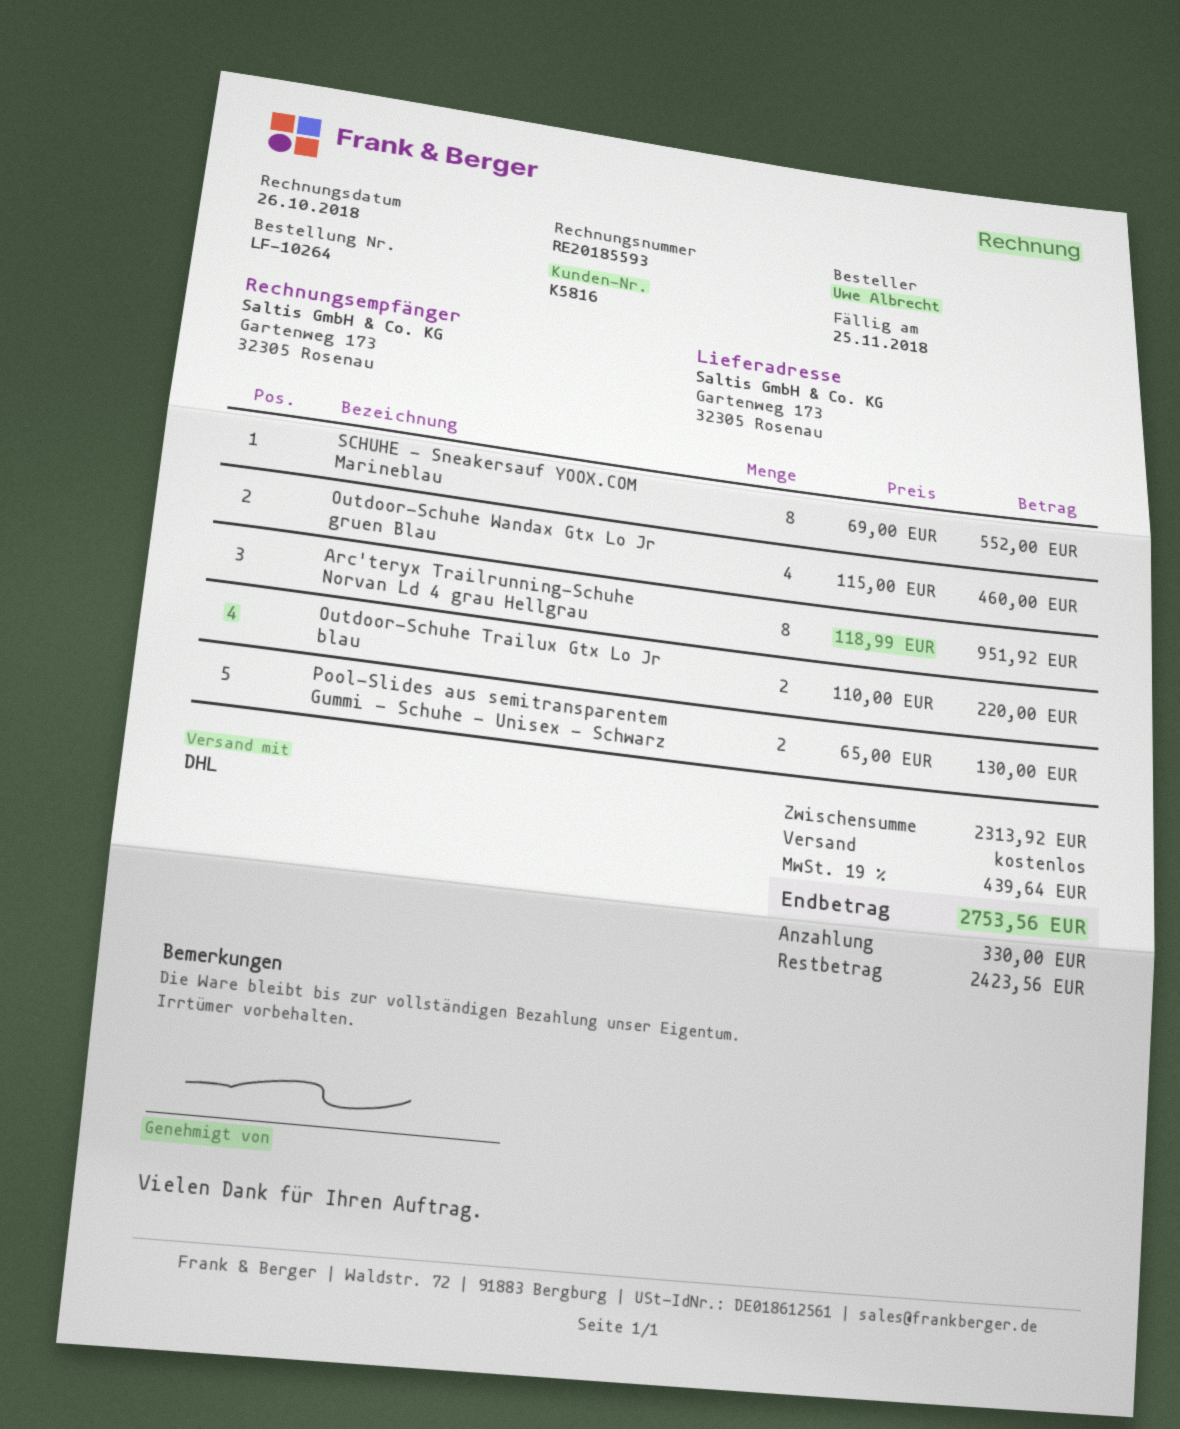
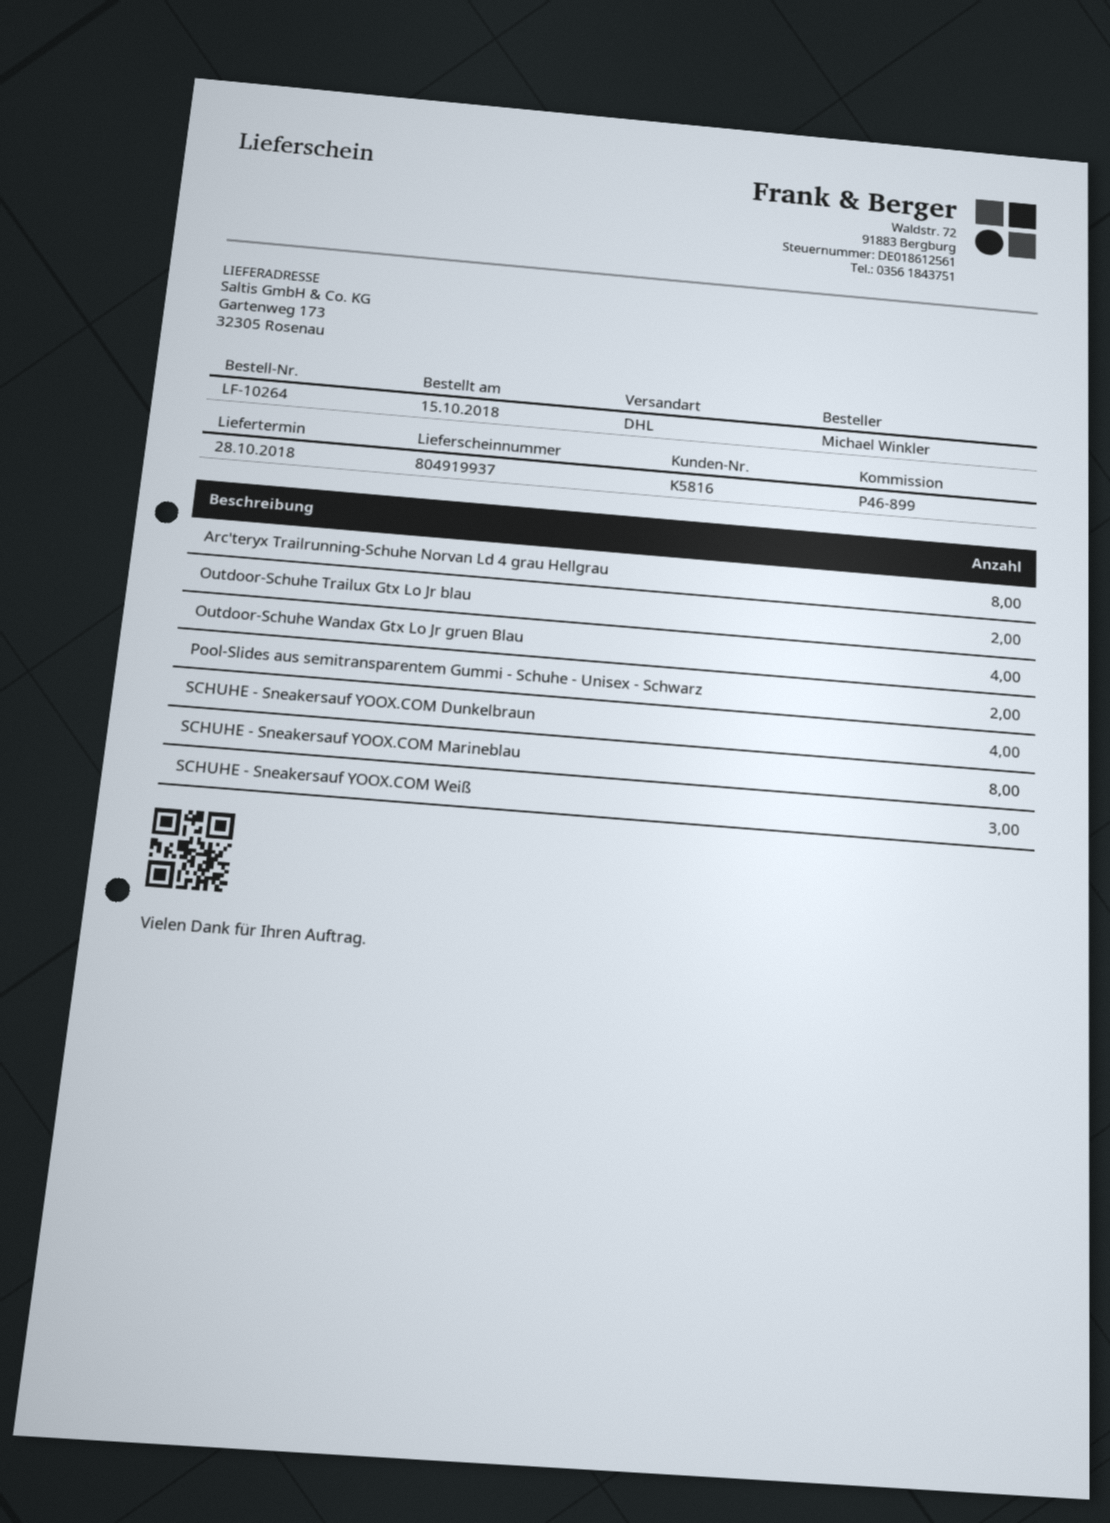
ordered by: Uwe Albrecht -> Michael Winkler
SCHUHE - Sneakersauf YOOX.COM Dunkelbraun: none -> 4
SCHUHE - Sneakersauf YOOX.COM Weiß: none -> 3

